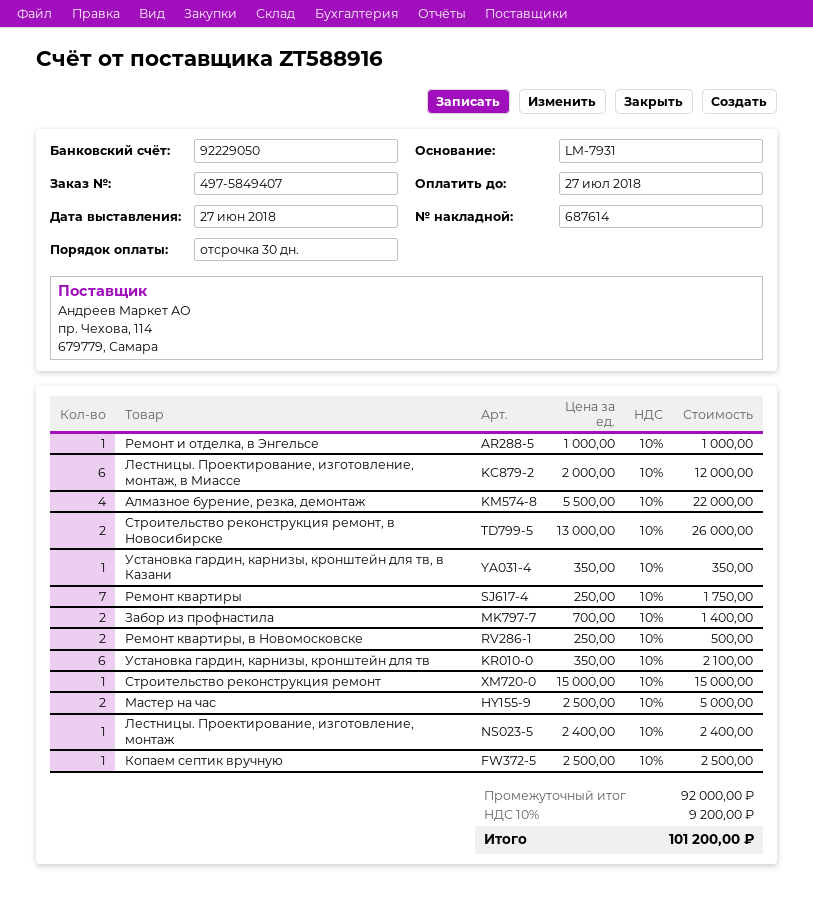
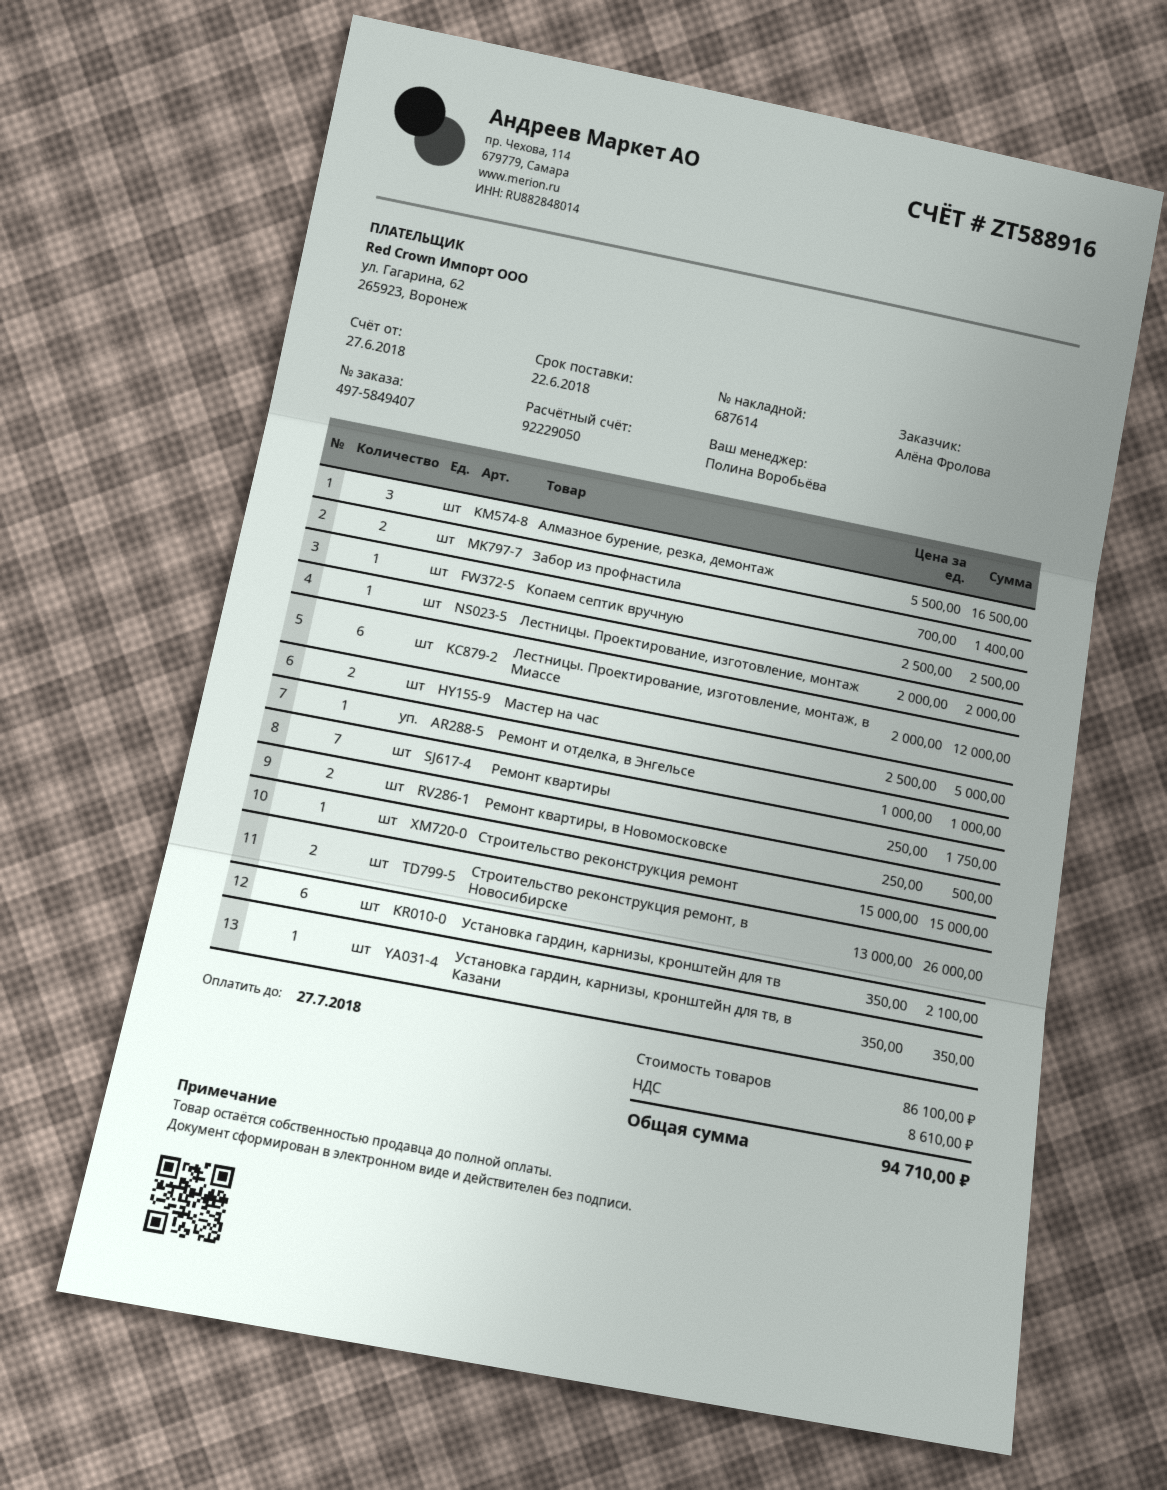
Алмазное бурение, резка, демонтаж: 4 x 5500.00 = 22000.00 -> 3 x 5500.00 = 16500.00
Лестницы. Проектирование, изготовление, монтаж: 1 x 2400.00 = 2400.00 -> 1 x 2000.00 = 2000.00
subtotal: 92000.00 -> 86100.00
tax: 9200.00 -> 8610.00
total: 101200.00 -> 94710.00

